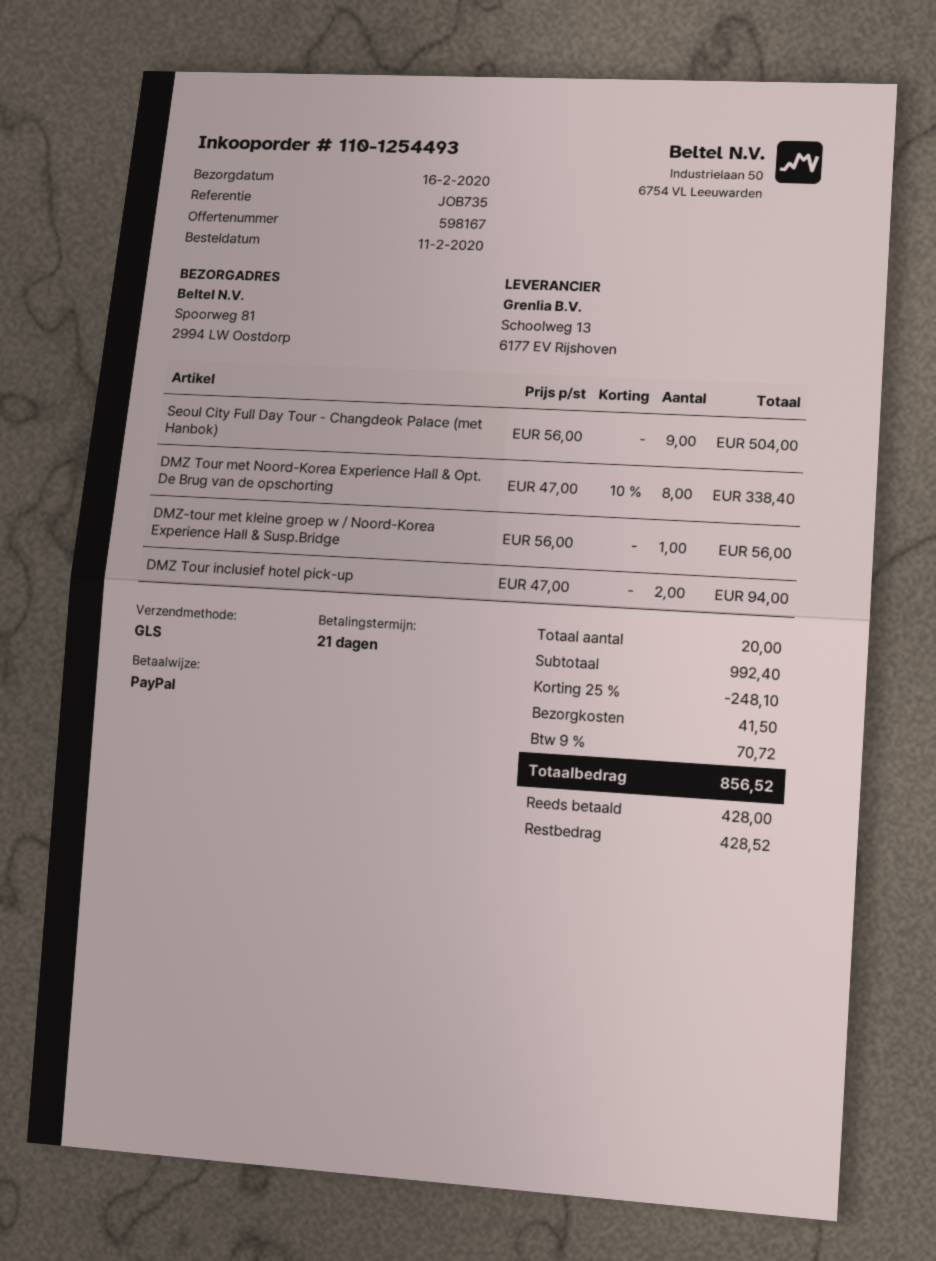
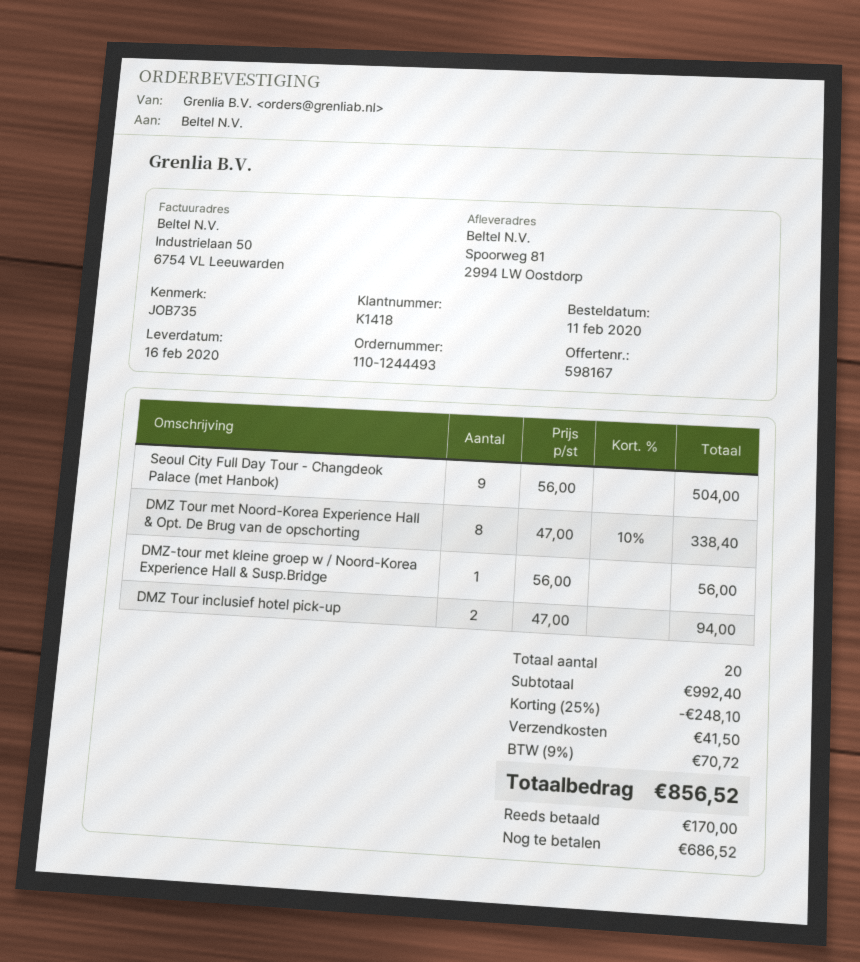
order number: 110-1254493 -> 110-1244493
deposit: 428.00 -> 170.00
balance: 428.52 -> 686.52

